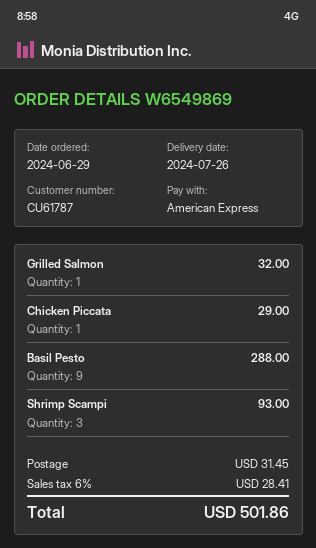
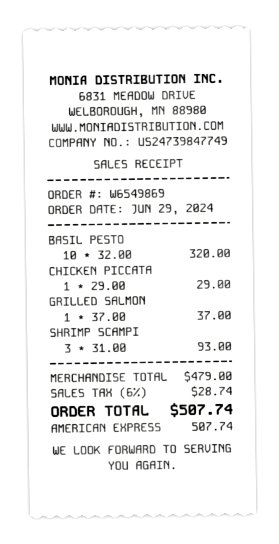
Grilled Salmon: 1 for 32.00 -> 1 for 37.00
Basil Pesto: 9 for 288.00 -> 10 for 320.00
shipping: 31.45 -> none
tax: 6% = 28.41 -> 6% = 28.74
total: 501.86 -> 507.74

